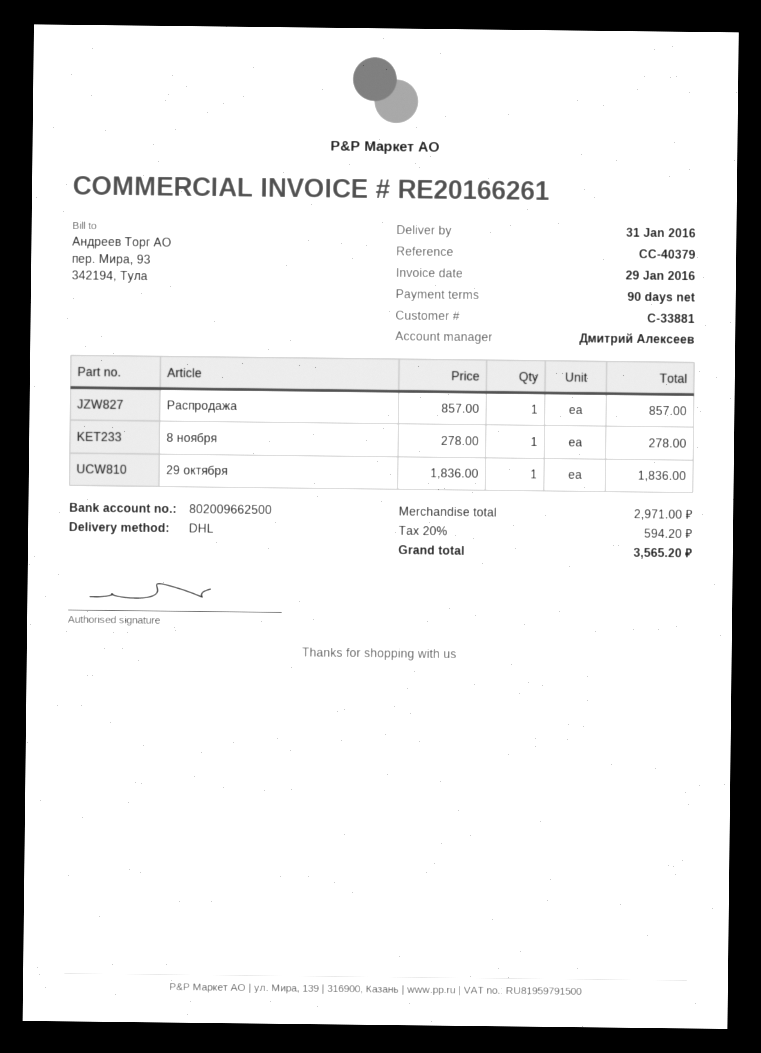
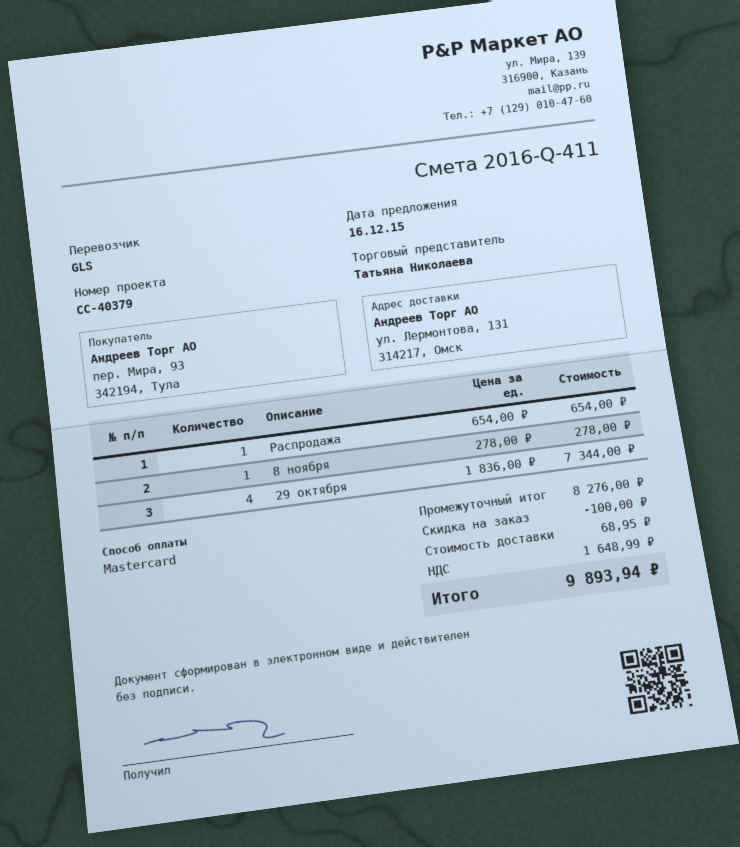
sales rep: Дмитрий Алексеев -> Татьяна Николаева
shipping method: DHL -> GLS
Распродажа: 1 x 857.00 = 857.00 -> 1 x 654.00 = 654.00
29 октября: 1 x 1836.00 = 1836.00 -> 4 x 1836.00 = 7344.00
subtotal: 2971.00 -> 8276.00
discount: none -> 100.00
shipping: none -> 68.95
tax: 594.20 -> 1648.99
total: 3565.20 -> 9893.94

